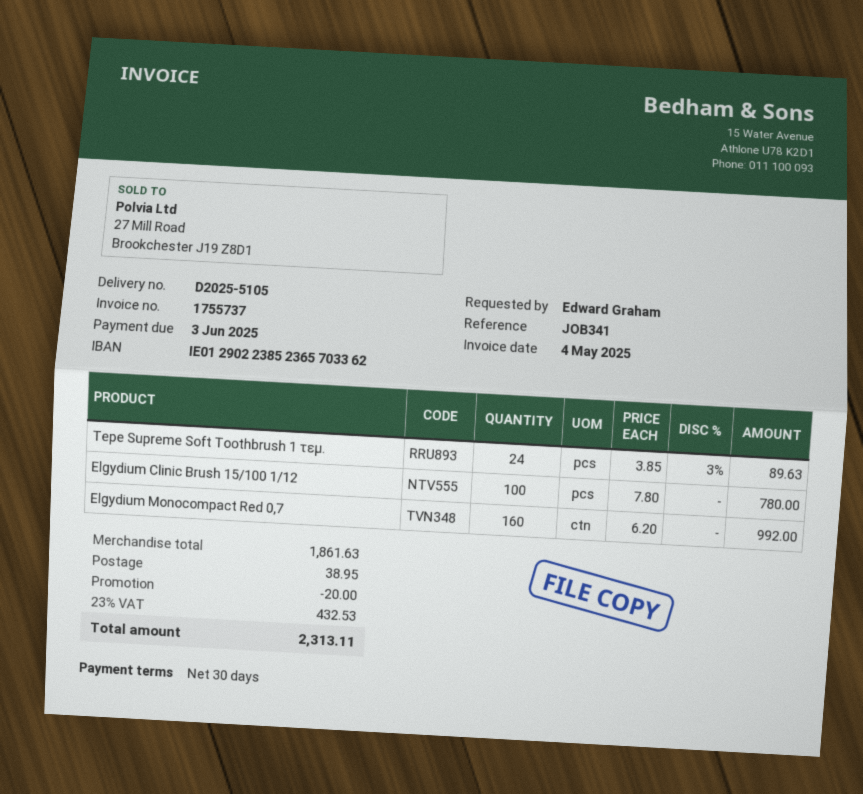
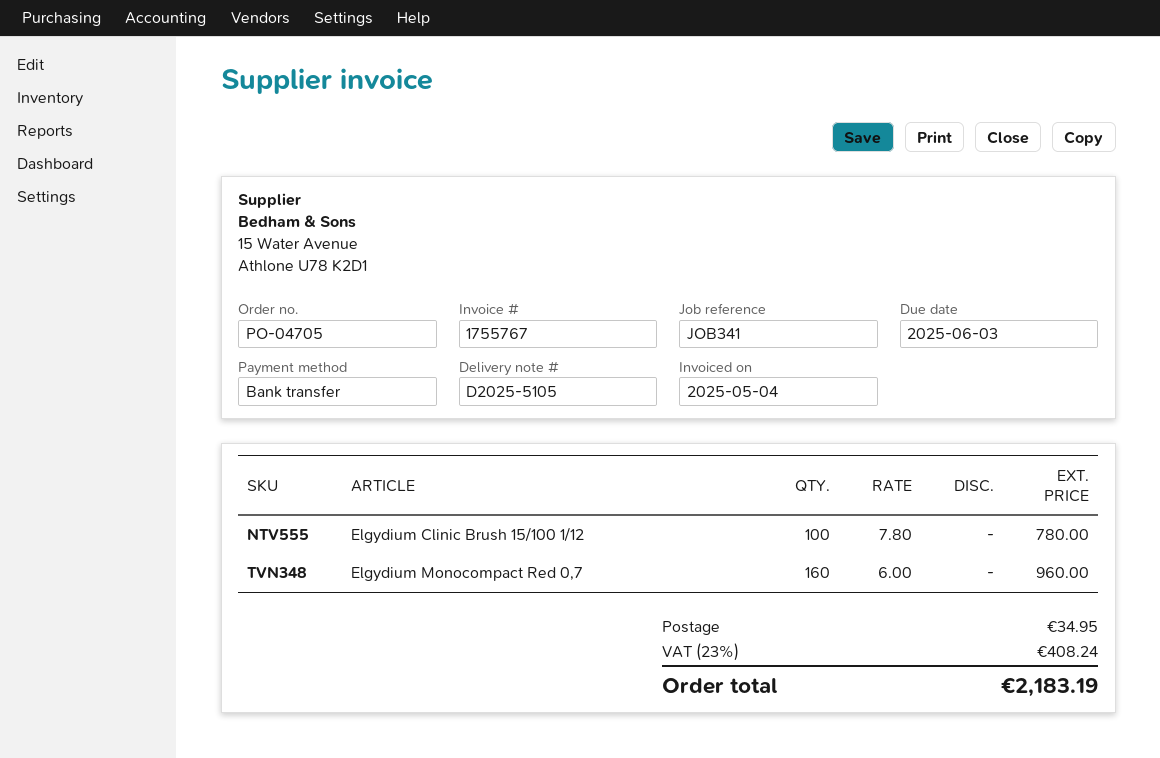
invoice number: 1755737 -> 1755767
Tepe Supreme Soft Toothbrush 1 τεμ.: 24 x 3.85 - 3% = 89.63 -> none
Elgydium Monocompact Red 0,7: 160 x 6.20 = 992.00 -> 160 x 6.00 = 960.00
discount: 20.00 -> none
shipping: 38.95 -> 34.95
tax: 23% = 432.53 -> 23% = 408.24
total: 2313.11 -> 2183.19

